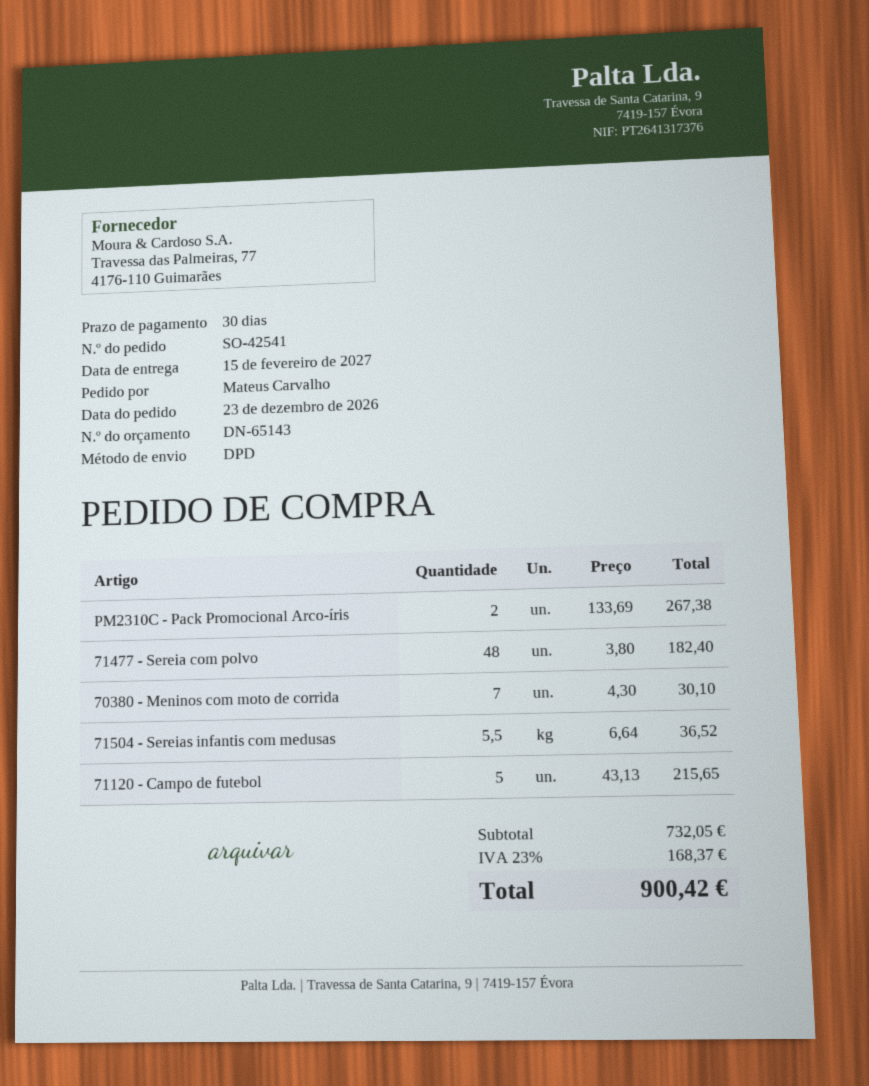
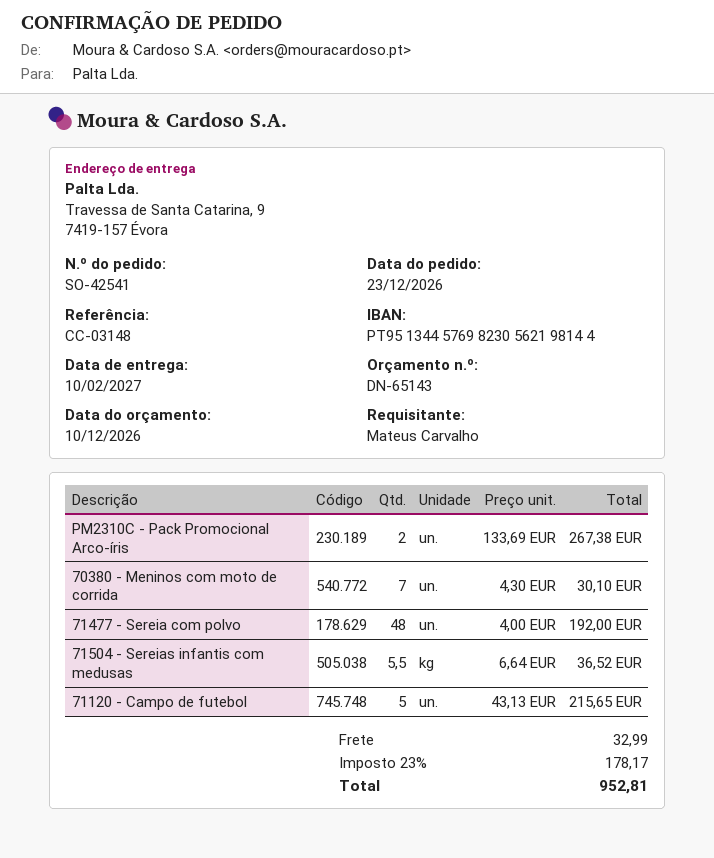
delivery date: 2027-02-15 -> 2027-02-10
71477 - Sereia com polvo: 48 x 3.80 = 182.40 -> 48 x 4.00 = 192.00
shipping: none -> 32.99
tax: 23% = 168.37 -> 23% = 178.17
total: 900.42 -> 952.81

